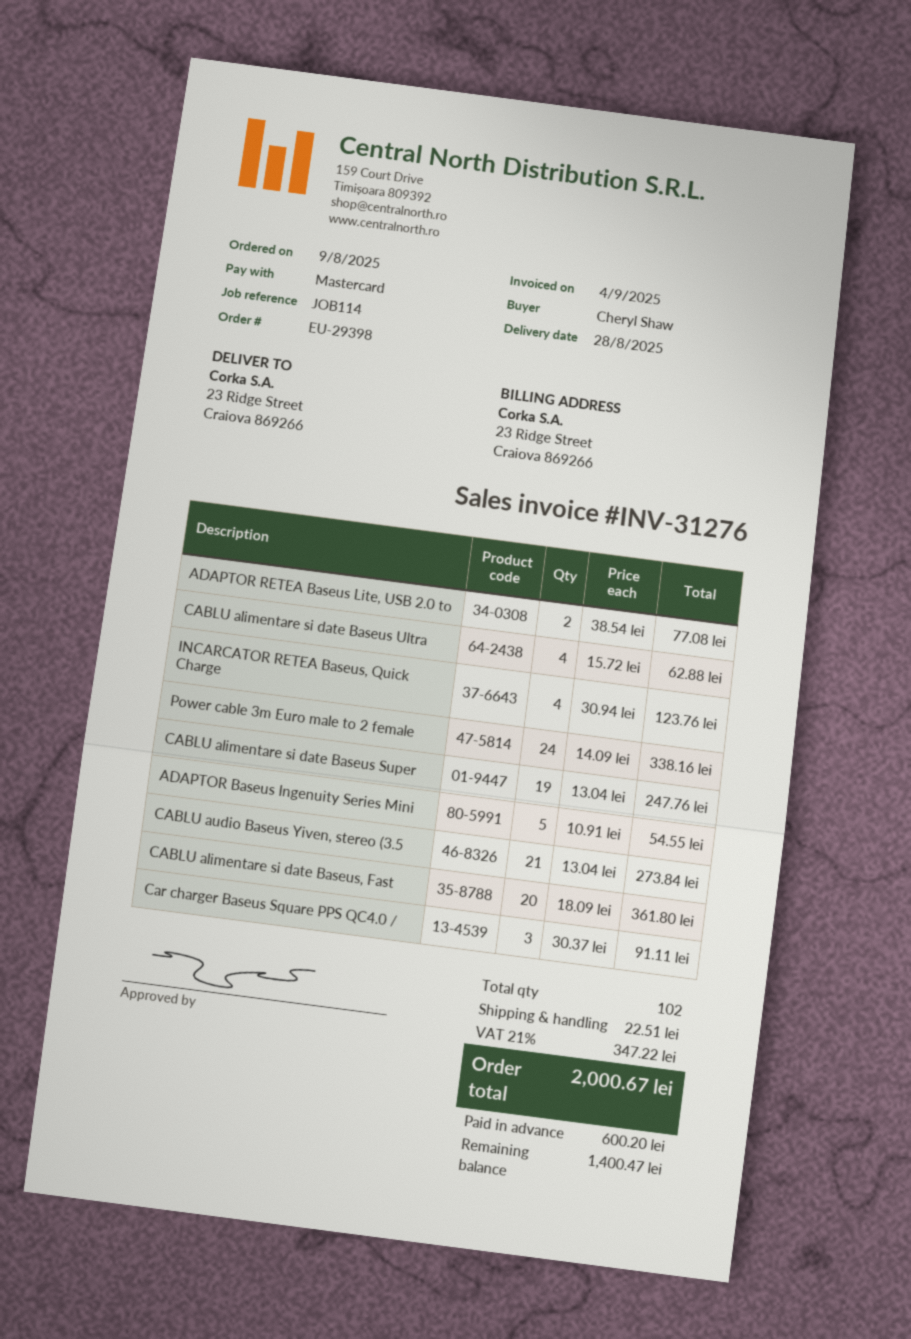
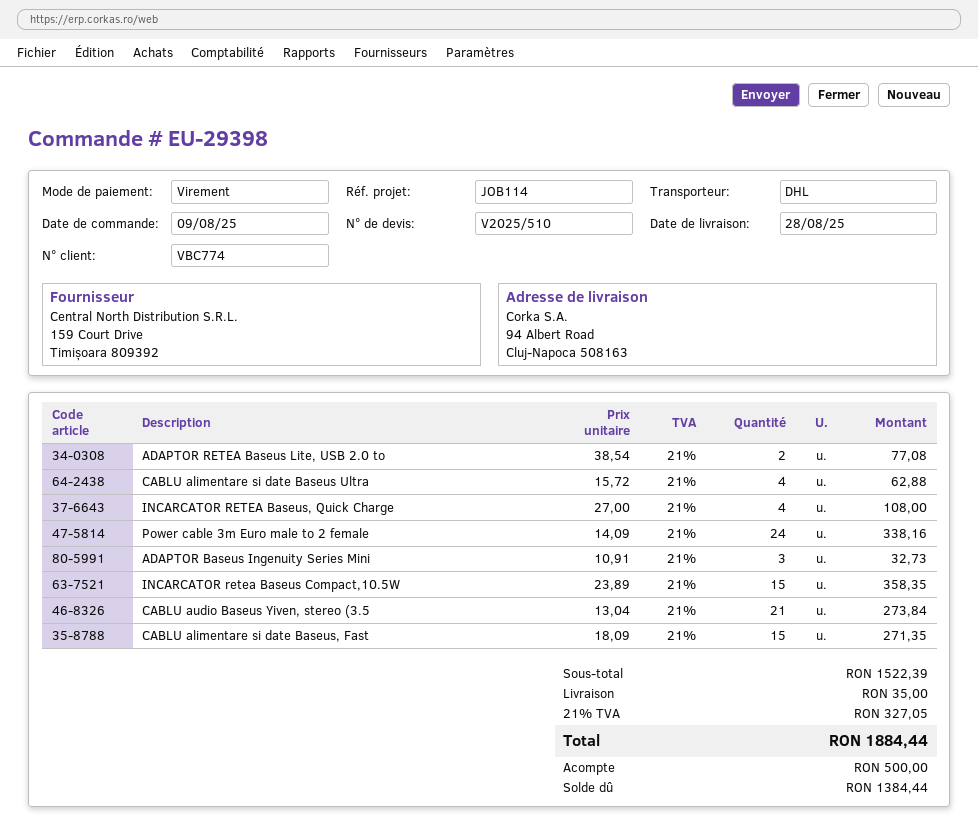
payment method: Mastercard -> bank transfer
ship to: 23 Ridge Street, Craiova 869266 -> 94 Albert Road, Cluj-Napoca 508163
INCARCATOR RETEA Baseus, Quick Charge: 4 x 30.94 = 123.76 -> 4 x 27.00 = 108.00
CABLU alimentare si date Baseus Super: 19 x 13.04 = 247.76 -> none
ADAPTOR Baseus Ingenuity Series Mini: 5 x 10.91 = 54.55 -> 3 x 10.91 = 32.73
CABLU alimentare si date Baseus, Fast: 20 x 18.09 = 361.80 -> 15 x 18.09 = 271.35
Car charger Baseus Square PPS QC4.0 /: 3 x 30.37 = 91.11 -> none
INCARCATOR retea Baseus Compact,10.5W: none -> 15 x 23.89 = 358.35
shipping: 22.51 -> 35.00
tax: 21% = 347.22 -> 21% = 327.05
total: 2000.67 -> 1884.44
deposit: 600.20 -> 500.00
balance: 1400.47 -> 1384.44

